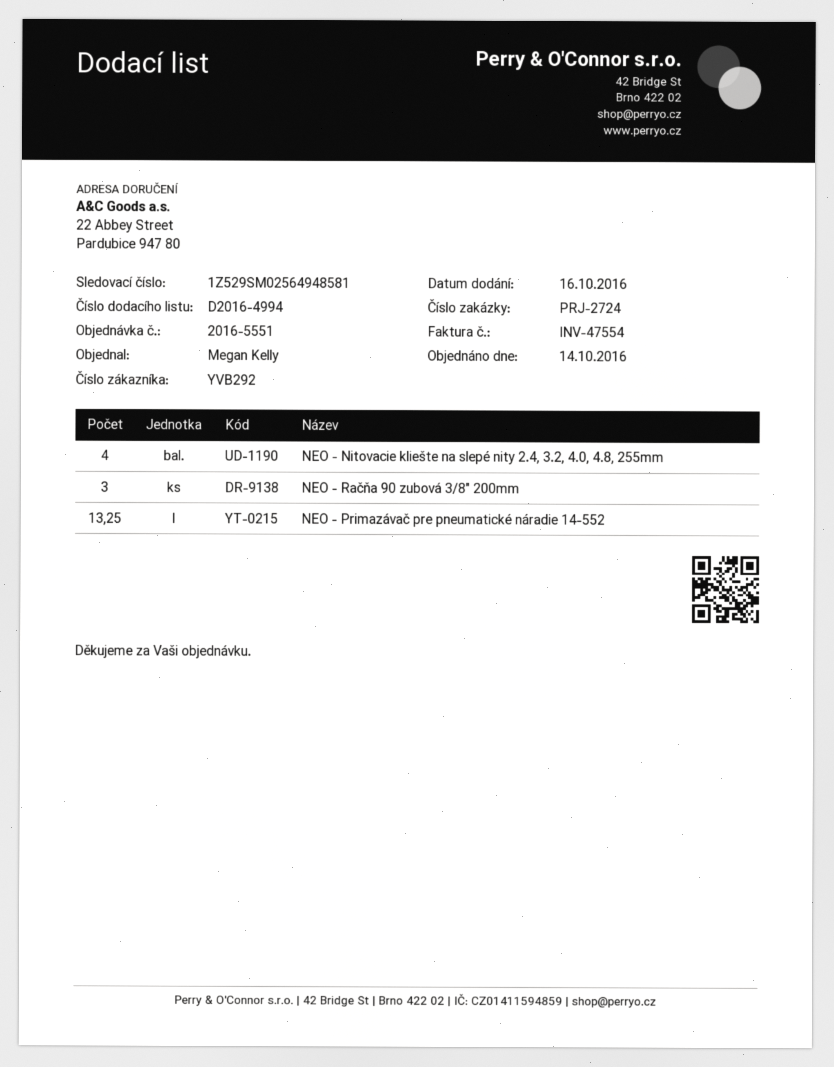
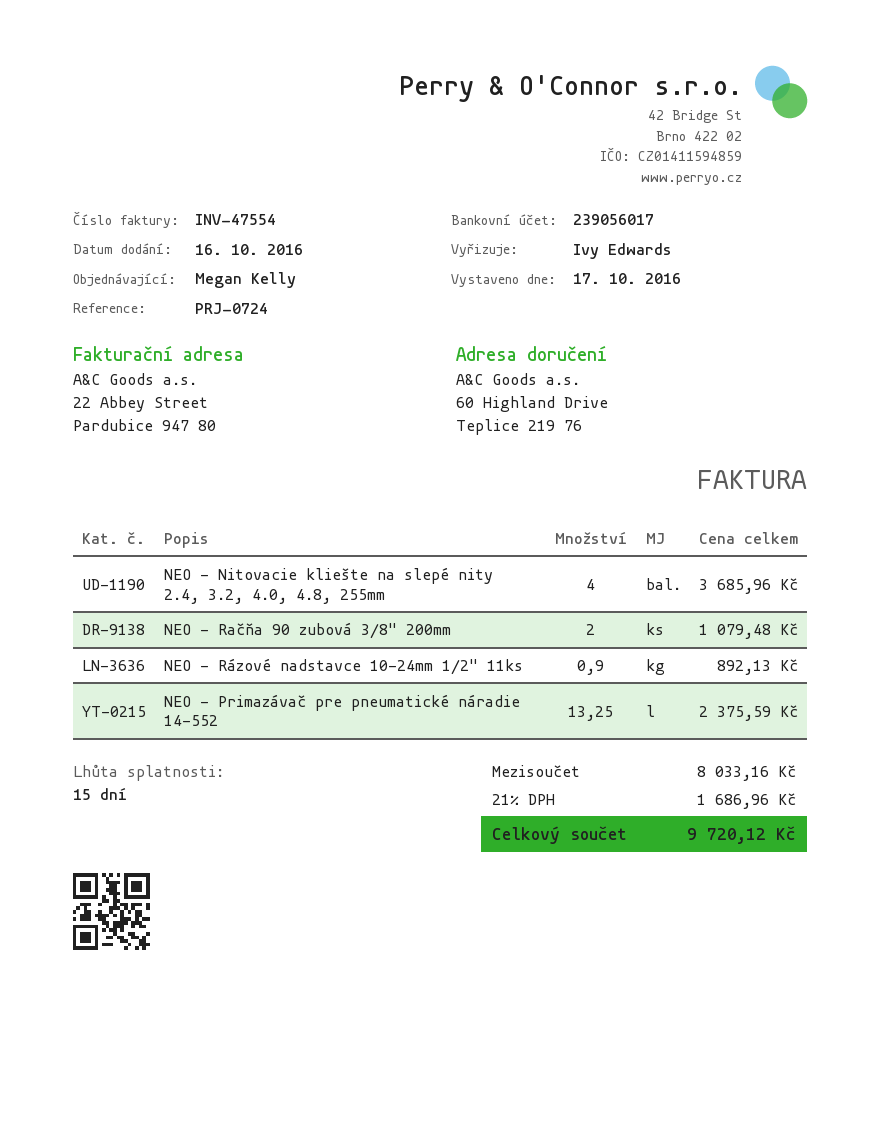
reference: PRJ-2724 -> PRJ-0724
ship to: 22 Abbey Street, Pardubice 947 80 -> 60 Highland Drive, Teplice 219 76
NEO - Račňa 90 zubová 3/8" 200mm: 3 -> 2
NEO - Rázové nadstavce 10-24mm 1/2" 11ks: none -> 0.9

